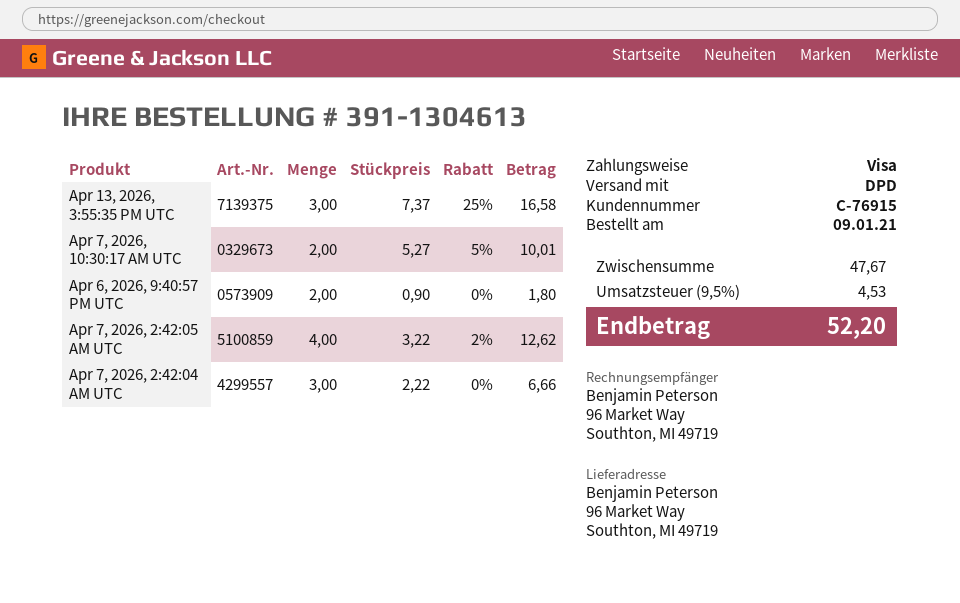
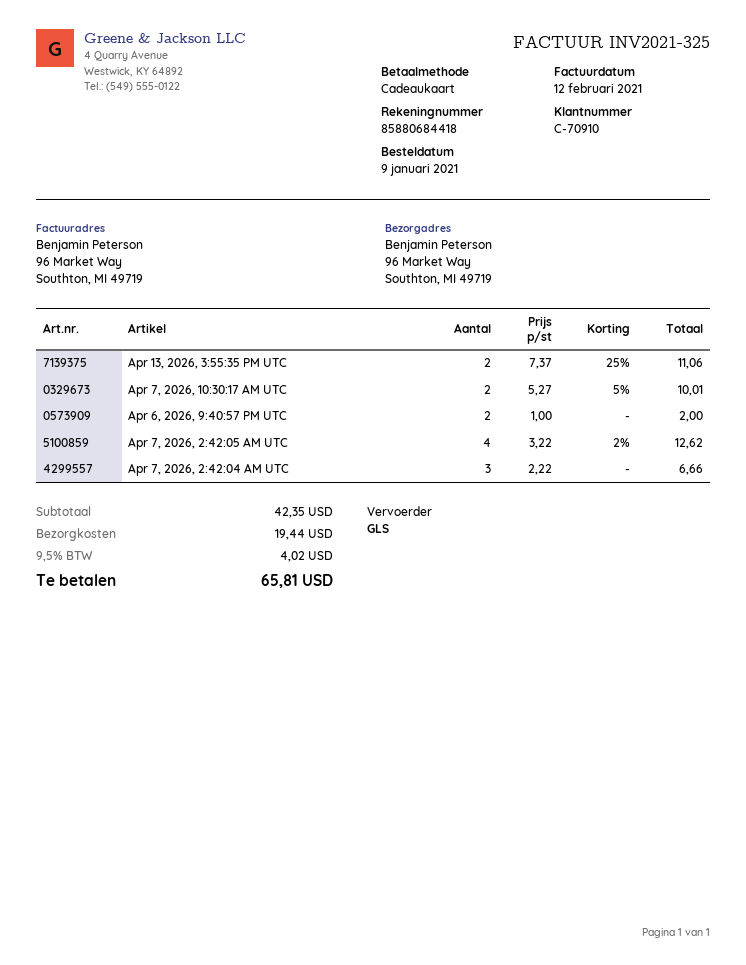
customer number: C-76915 -> C-70910
payment method: Visa -> gift card
shipping method: DPD -> GLS
Apr 13, 2026, 3:55:35 PM UTC: 3 x 7.37 - 25% = 16.58 -> 2 x 7.37 - 25% = 11.06
Apr 6, 2026, 9:40:57 PM UTC: 2 x 0.90 = 1.80 -> 2 x 1.00 = 2.00
subtotal: 47.67 -> 42.35
shipping: none -> 19.44
tax: 9.5% = 4.53 -> 9.5% = 4.02
total: 52.20 -> 65.81

